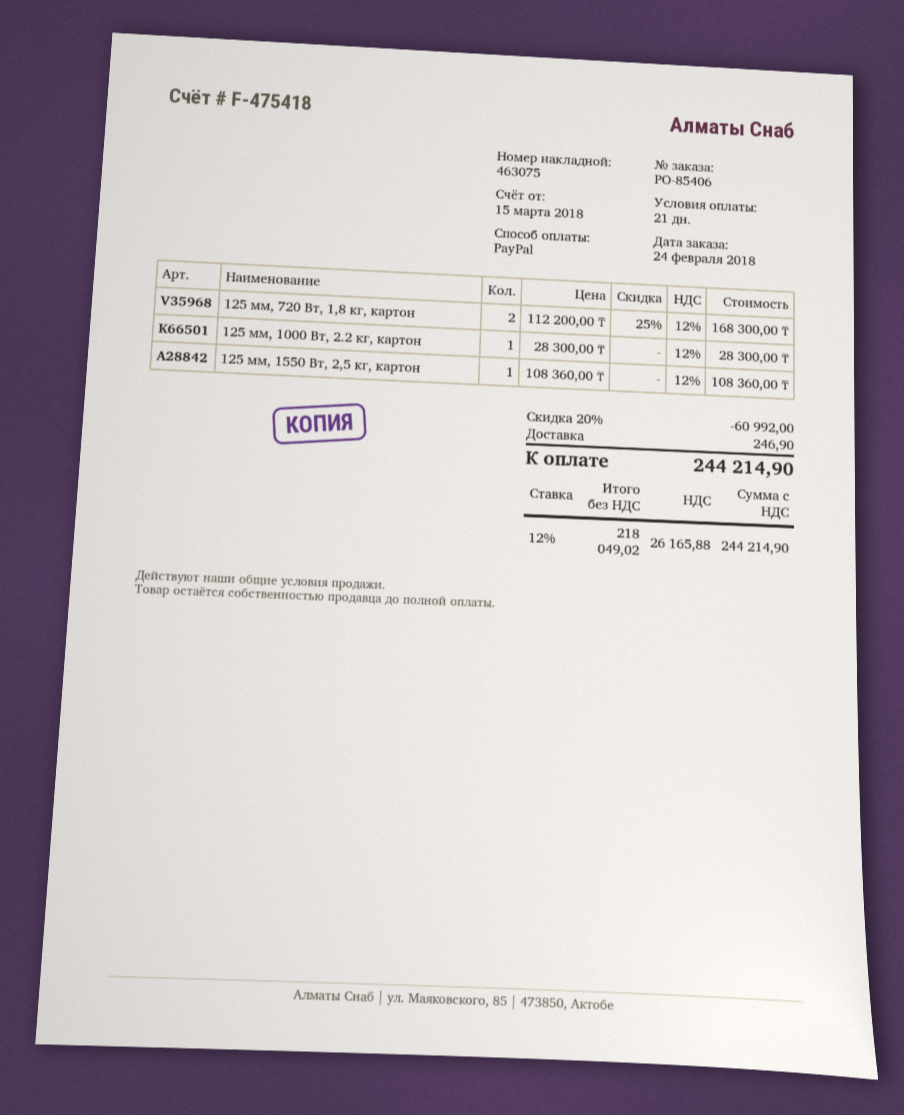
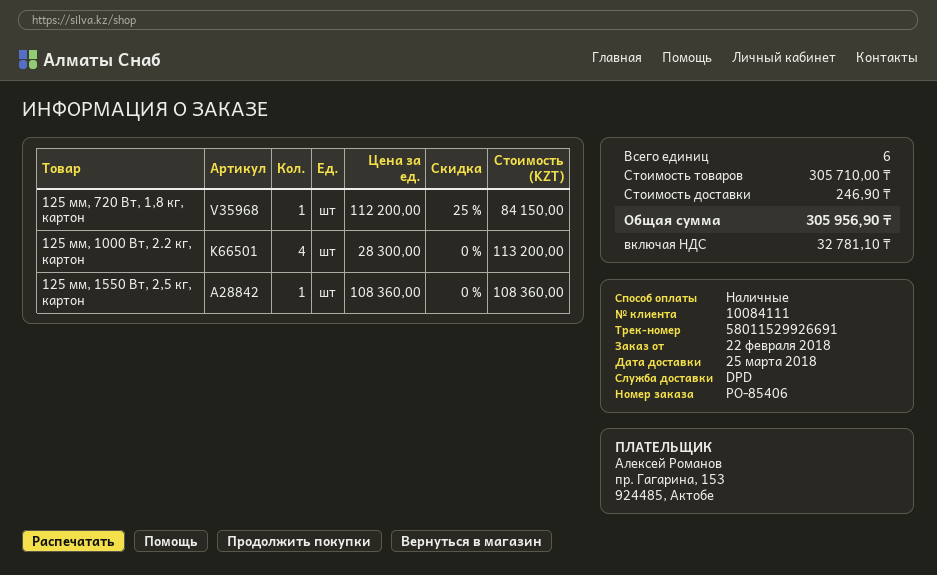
order date: 2018-02-24 -> 2018-02-22
payment method: PayPal -> cash
125 мм, 720 Вт, 1,8 кг, картон: 2 x 112200.00 - 25% = 168300.00 -> 1 x 112200.00 - 25% = 84150.00
125 мм, 1000 Вт, 2.2 кг, картон: 1 x 28300.00 = 28300.00 -> 4 x 28300.00 = 113200.00
discount: 20% = 60992.00 -> none
tax: 26165.88 -> 32781.10
total: 244214.90 -> 305956.90

